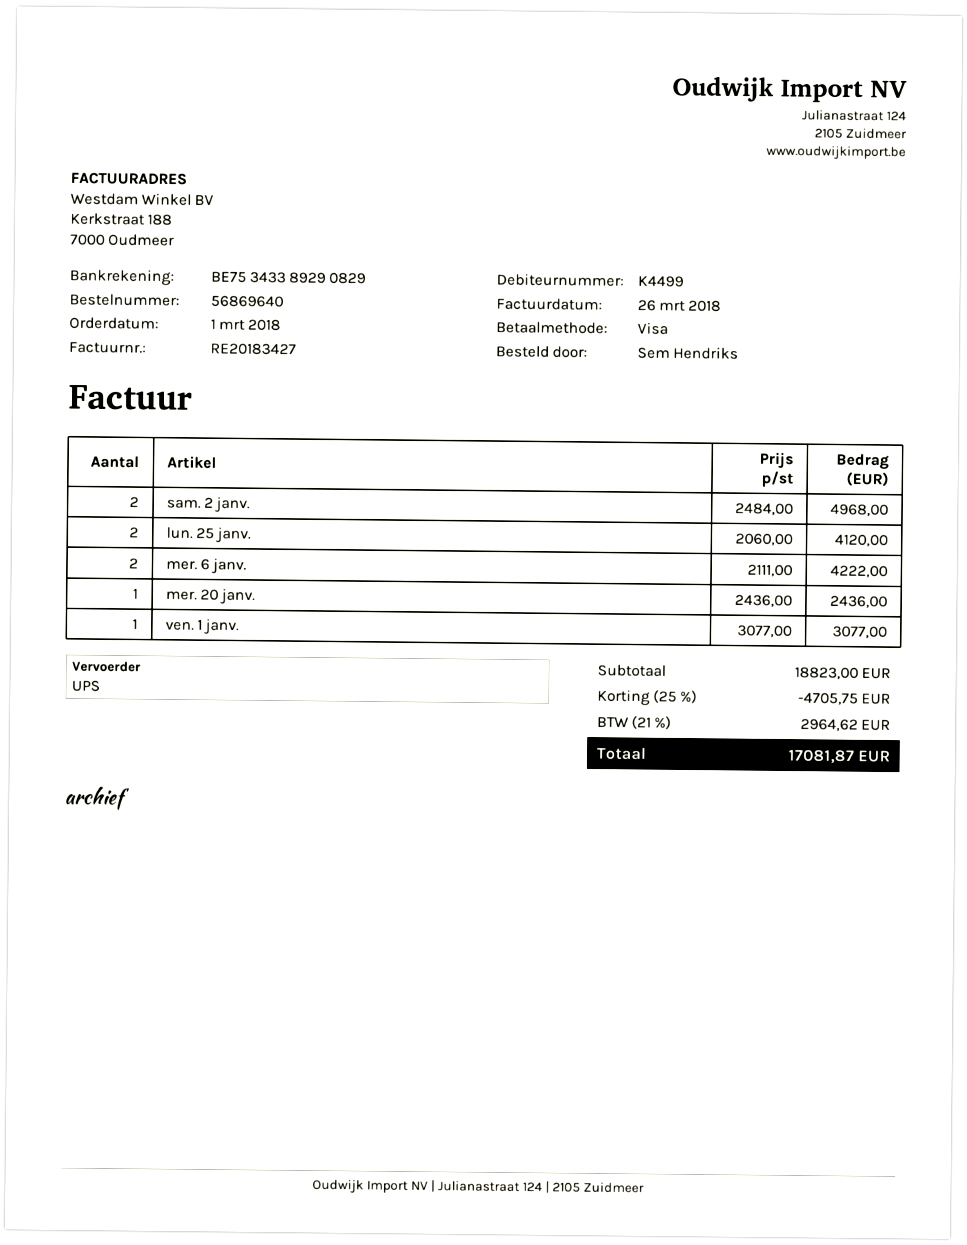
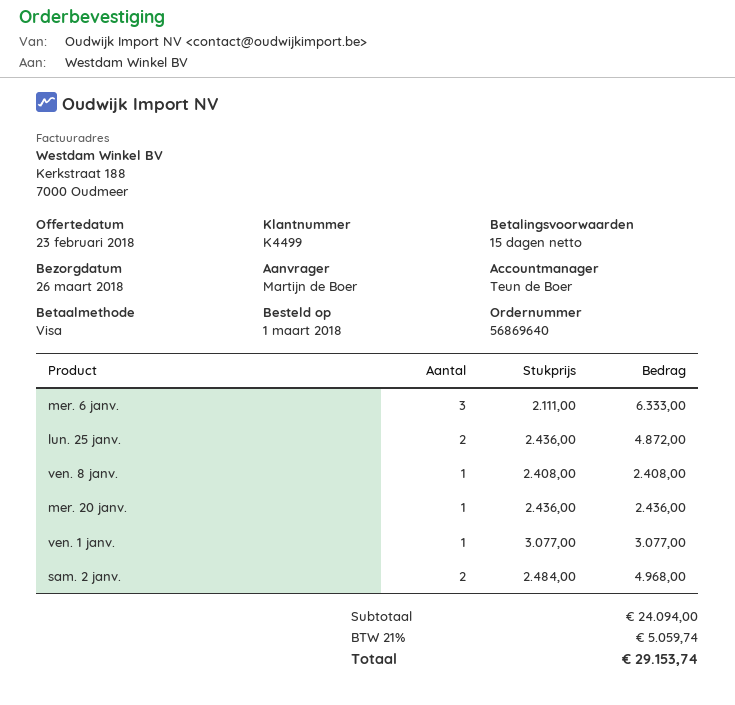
ordered by: Sem Hendriks -> Martijn de Boer
lun. 25 janv.: 2 x 2060.00 = 4120.00 -> 2 x 2436.00 = 4872.00
mer. 6 janv.: 2 x 2111.00 = 4222.00 -> 3 x 2111.00 = 6333.00
ven. 8 janv.: none -> 1 x 2408.00 = 2408.00
subtotal: 18823.00 -> 24094.00
discount: 25% = 4705.75 -> none
tax: 21% = 2964.62 -> 21% = 5059.74
total: 17081.87 -> 29153.74

